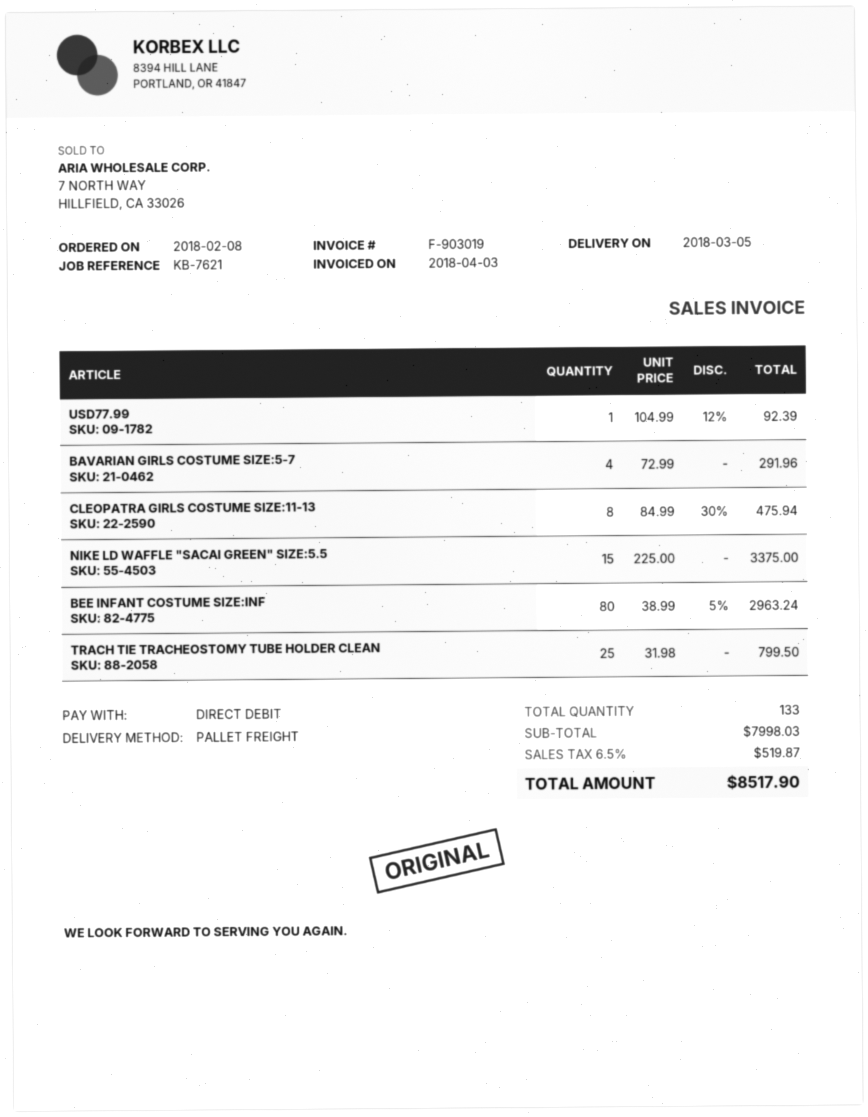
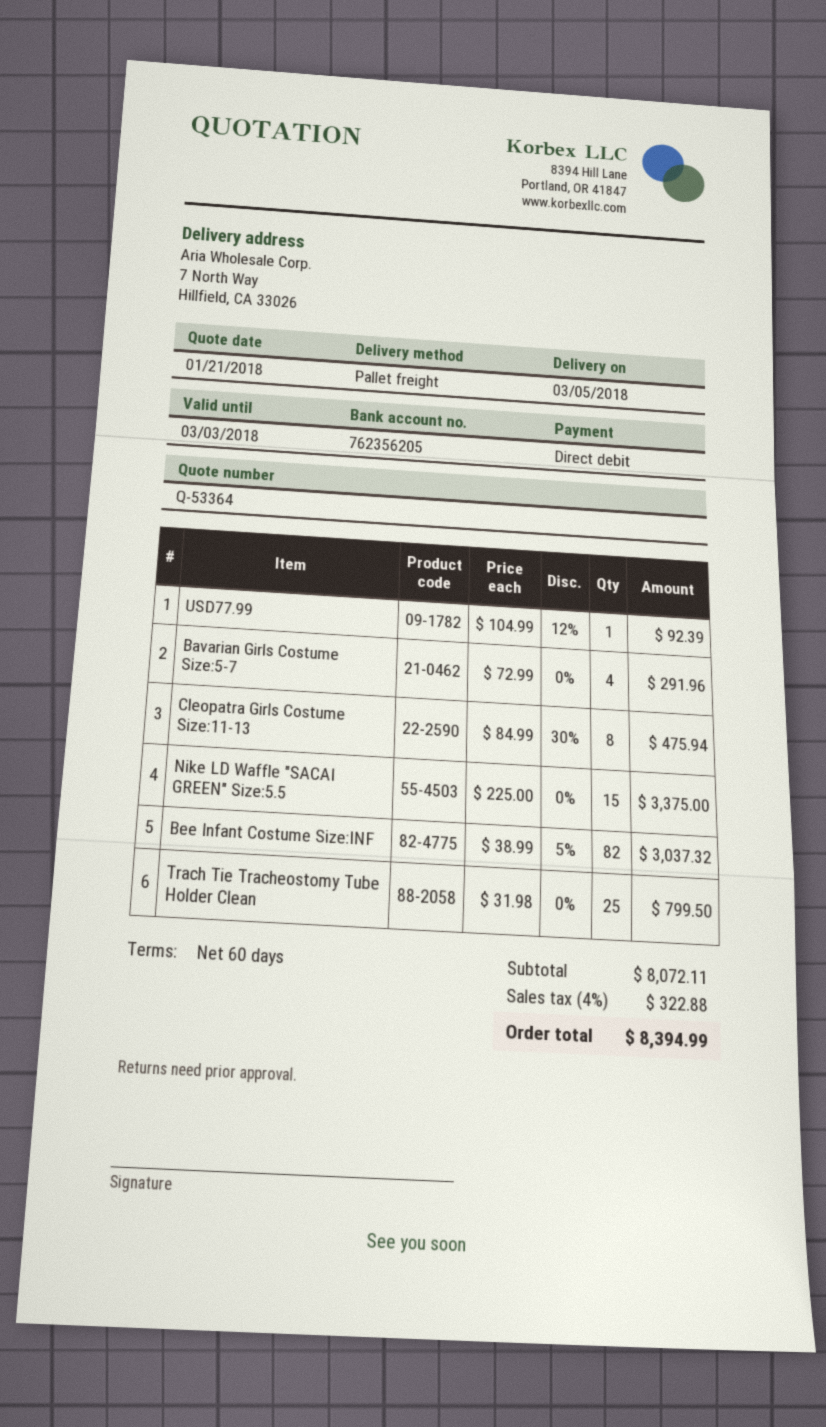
BEE INFANT COSTUME SIZE:INF: 80 x 38.99 - 5% = 2963.24 -> 82 x 38.99 - 5% = 3037.32
subtotal: 7998.03 -> 8072.11
tax: 6.5% = 519.87 -> 4% = 322.88
total: 8517.90 -> 8394.99

